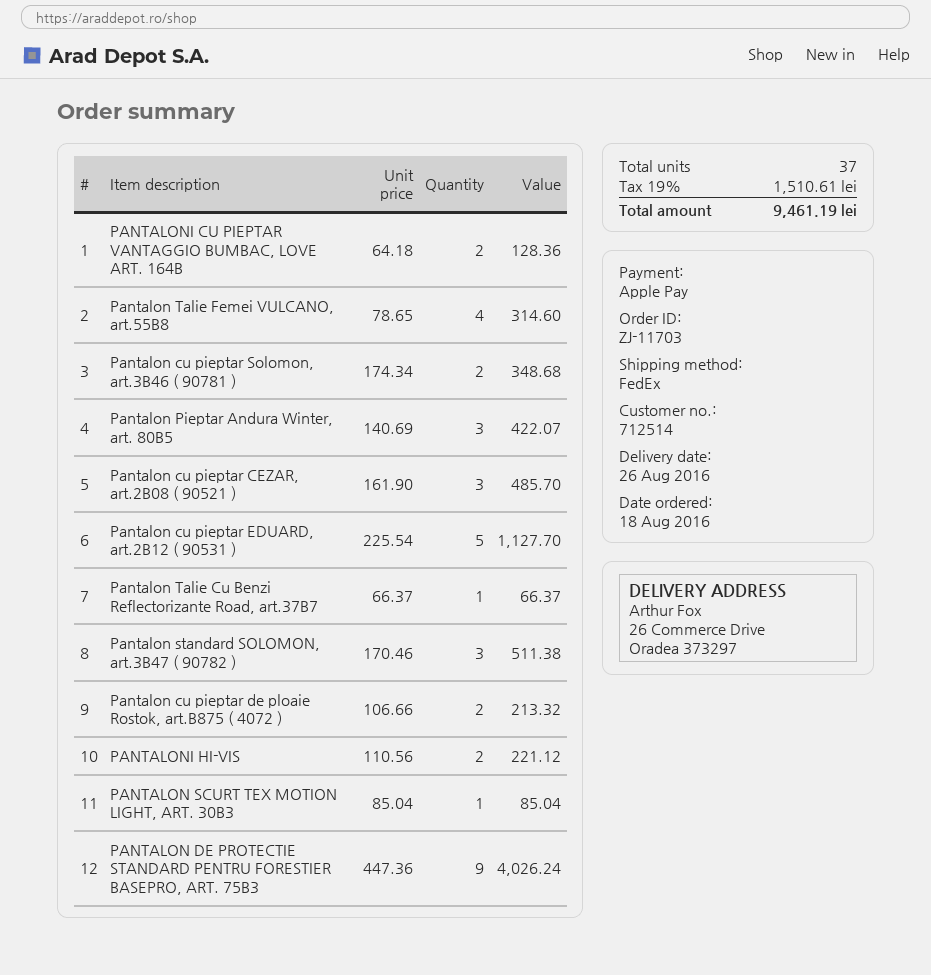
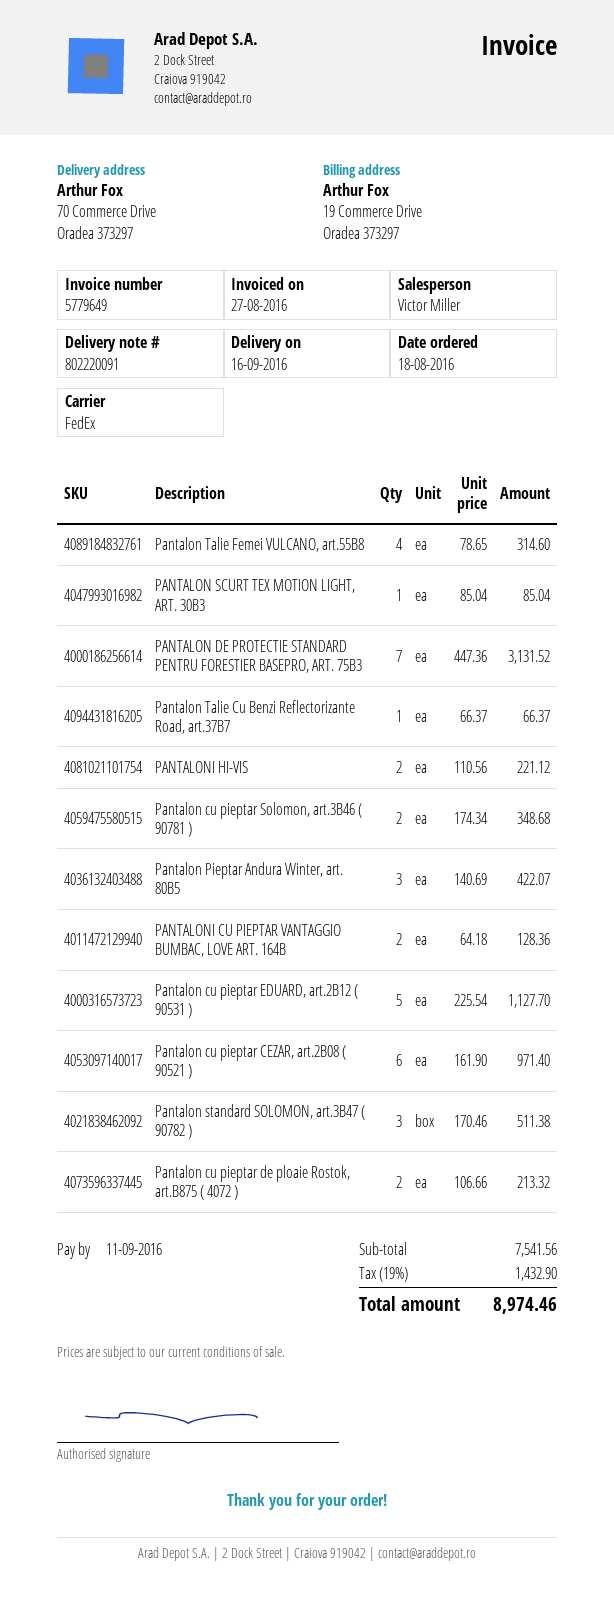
delivery date: 2016-08-26 -> 2016-09-16
ship to: 26 Commerce Drive, Oradea 373297 -> 70 Commerce Drive, Oradea 373297
Pantalon cu pieptar CEZAR, art.2B08 ( 90521 ): 3 x 161.90 = 485.70 -> 6 x 161.90 = 971.40
PANTALON DE PROTECTIE STANDARD PENTRU FORESTIER BASEPRO, ART. 75B3: 9 x 447.36 = 4026.24 -> 7 x 447.36 = 3131.52
tax: 19% = 1510.61 -> 19% = 1432.90
total: 9461.19 -> 8974.46

